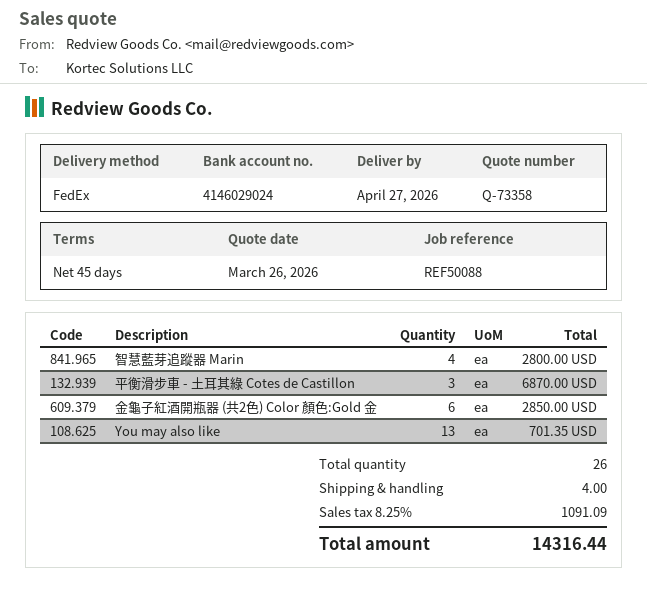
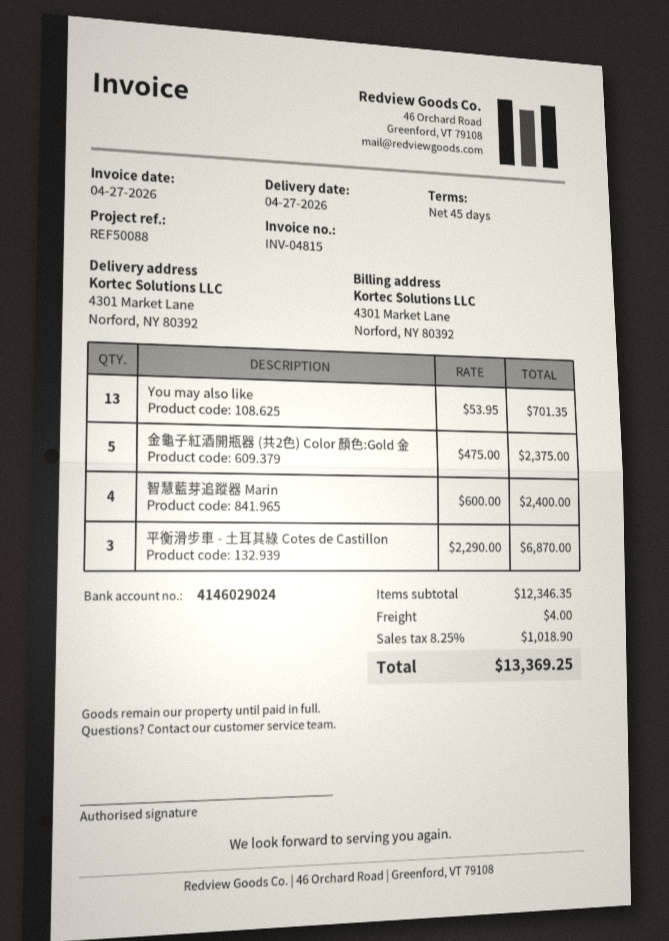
智慧藍芽追蹤器 Marin: 4 for 2800.00 -> 4 for 2400.00
金龜子紅酒開瓶器 (共2色) Color 顏色:Gold 金: 6 for 2850.00 -> 5 for 2375.00
tax: 8.25% = 1091.09 -> 8.25% = 1018.90
total: 14316.44 -> 13369.25

